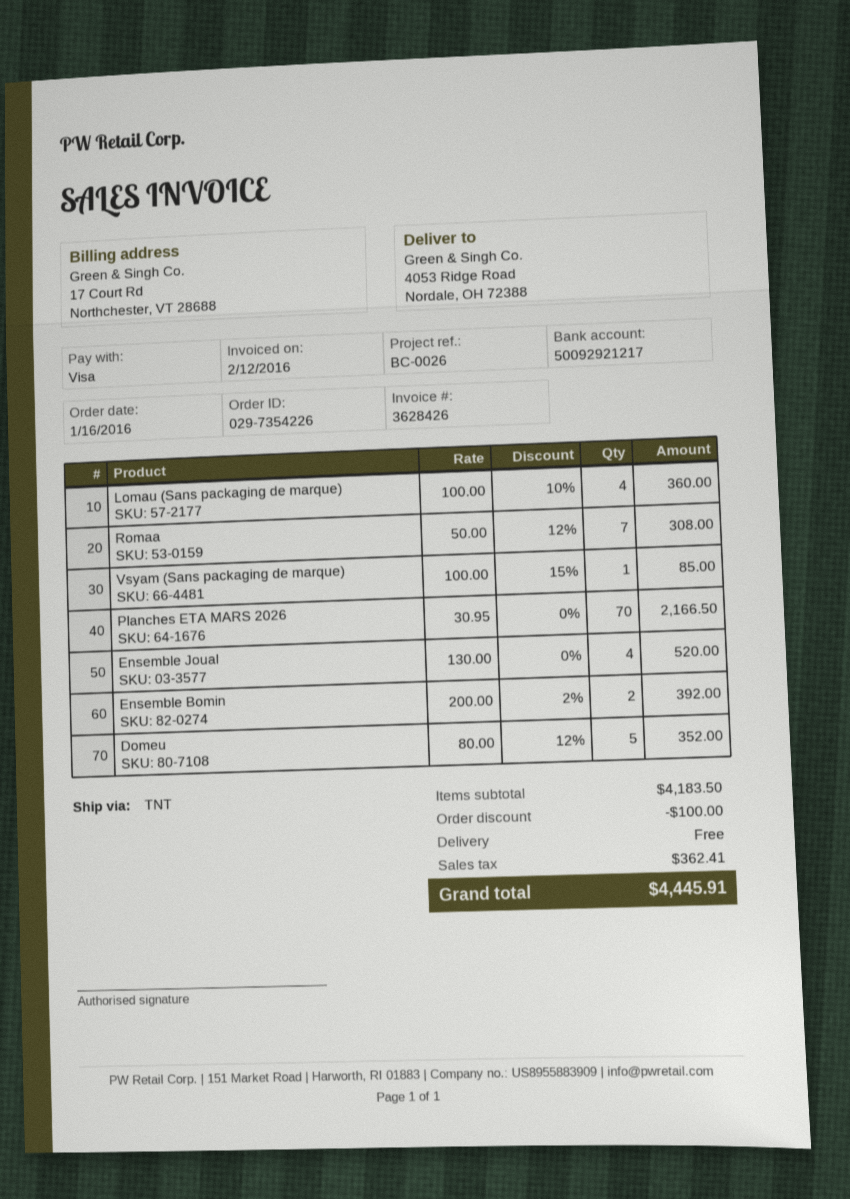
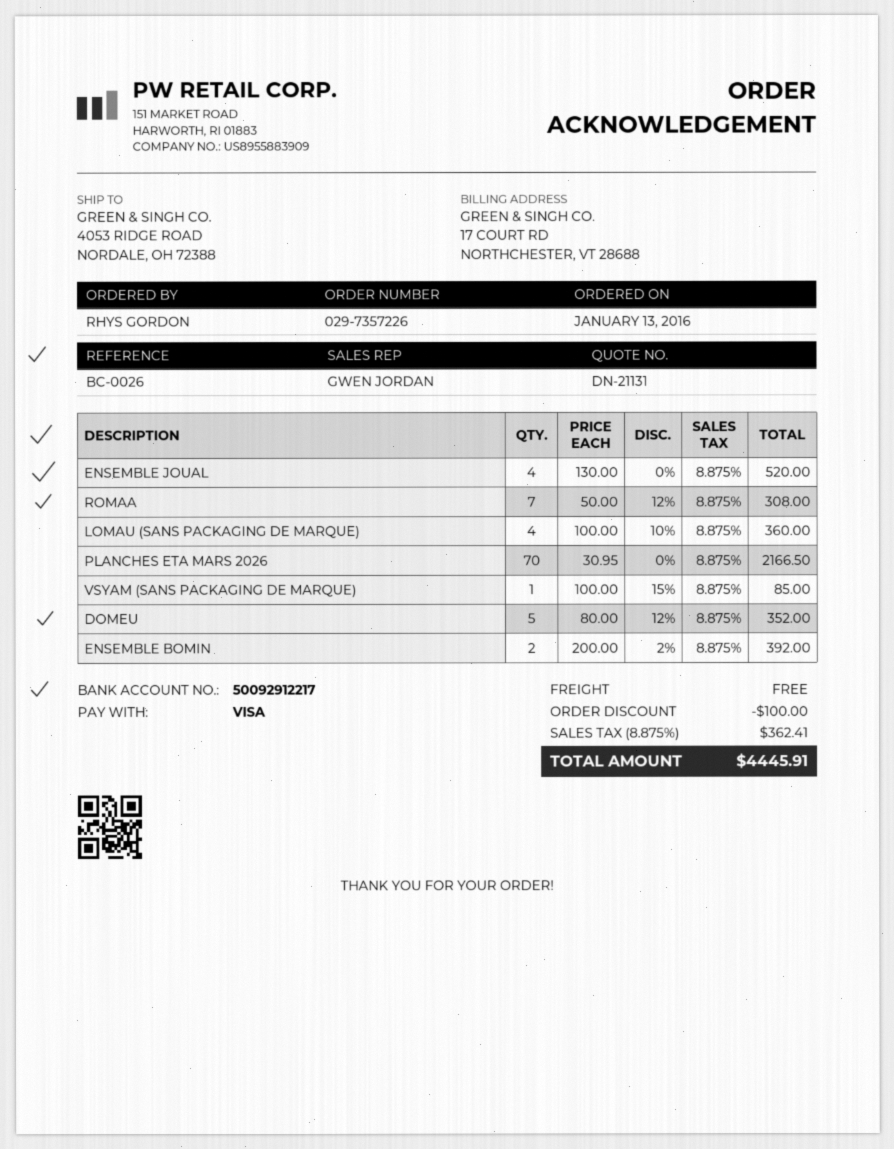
order number: 029-7354226 -> 029-7357226
order date: 2016-01-16 -> 2016-01-13
bank account: 50092921217 -> 50092912217

